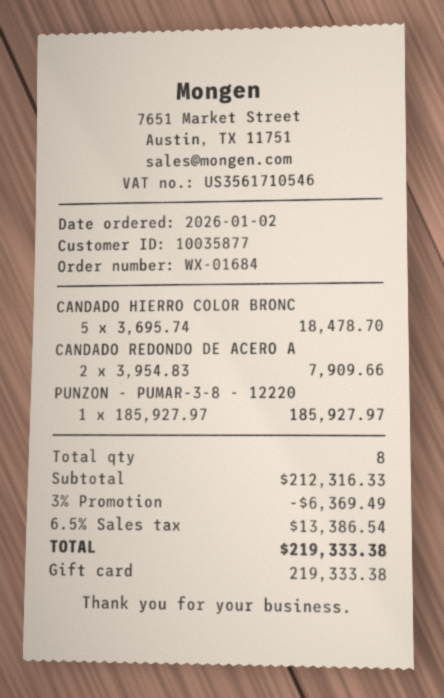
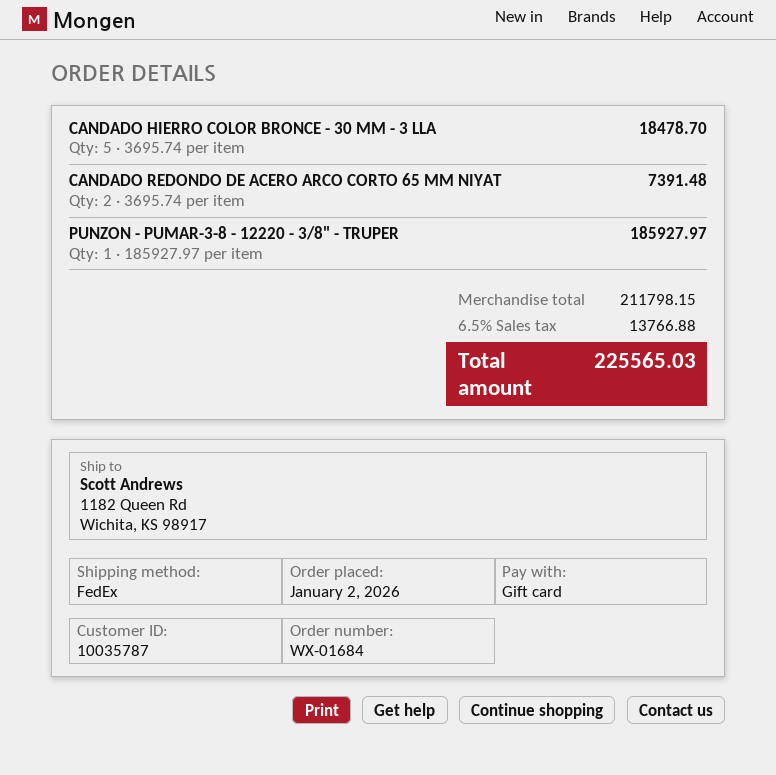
customer number: 10035877 -> 10035787
CANDADO REDONDO DE ACERO A: 2 x 3954.83 = 7909.66 -> 2 x 3695.74 = 7391.48
subtotal: 212316.33 -> 211798.15
discount: 3% = 6369.49 -> none
tax: 6.5% = 13386.54 -> 6.5% = 13766.88
total: 219333.38 -> 225565.03

